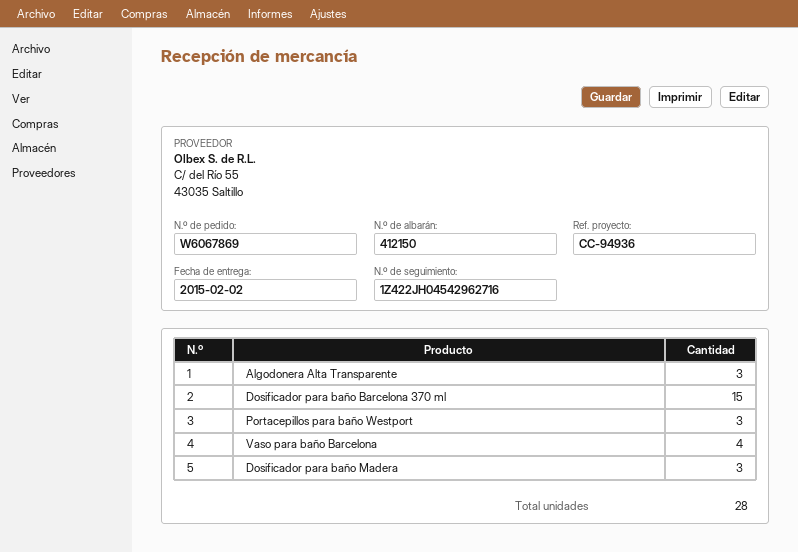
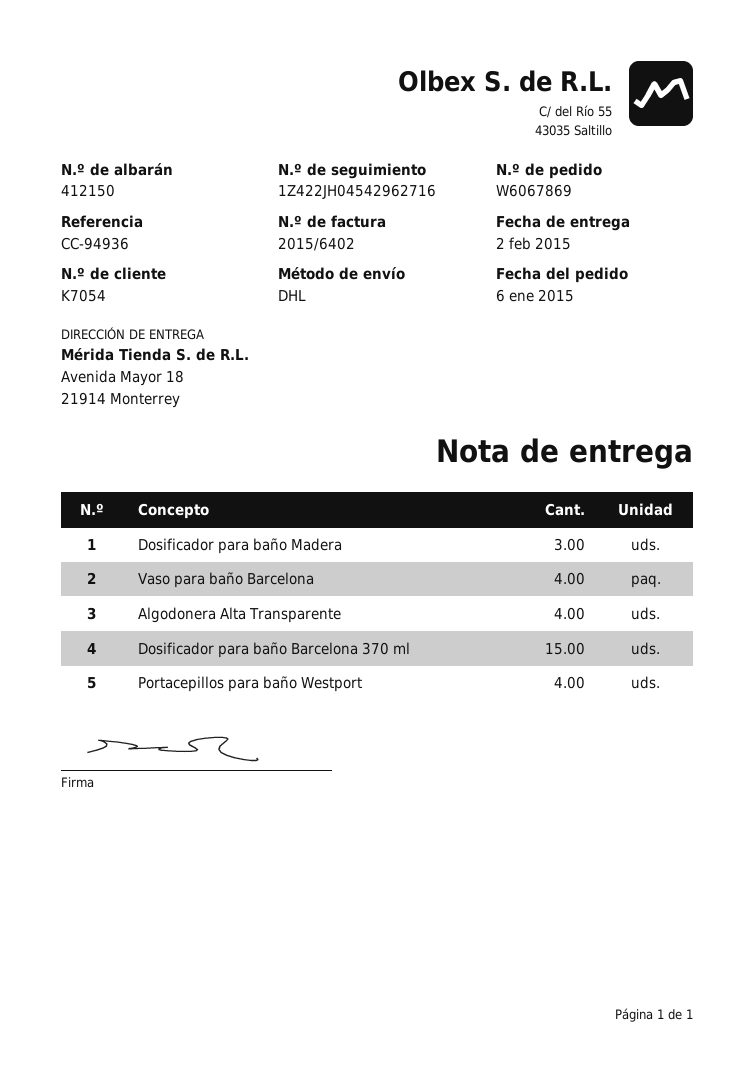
Algodonera Alta Transparente: 3 -> 4
Portacepillos para baño Westport: 3 -> 4

